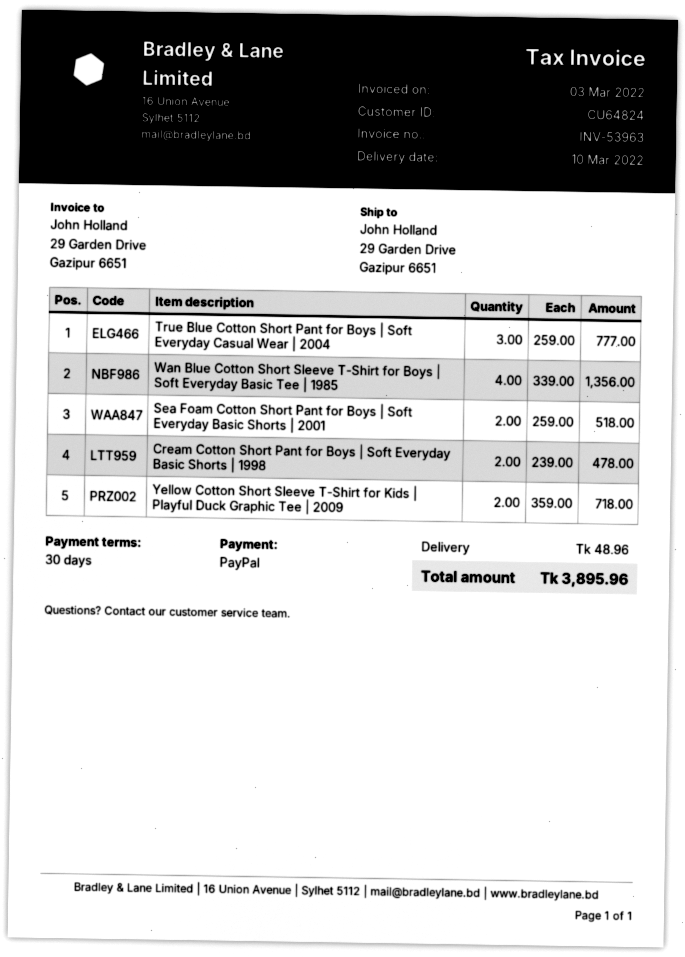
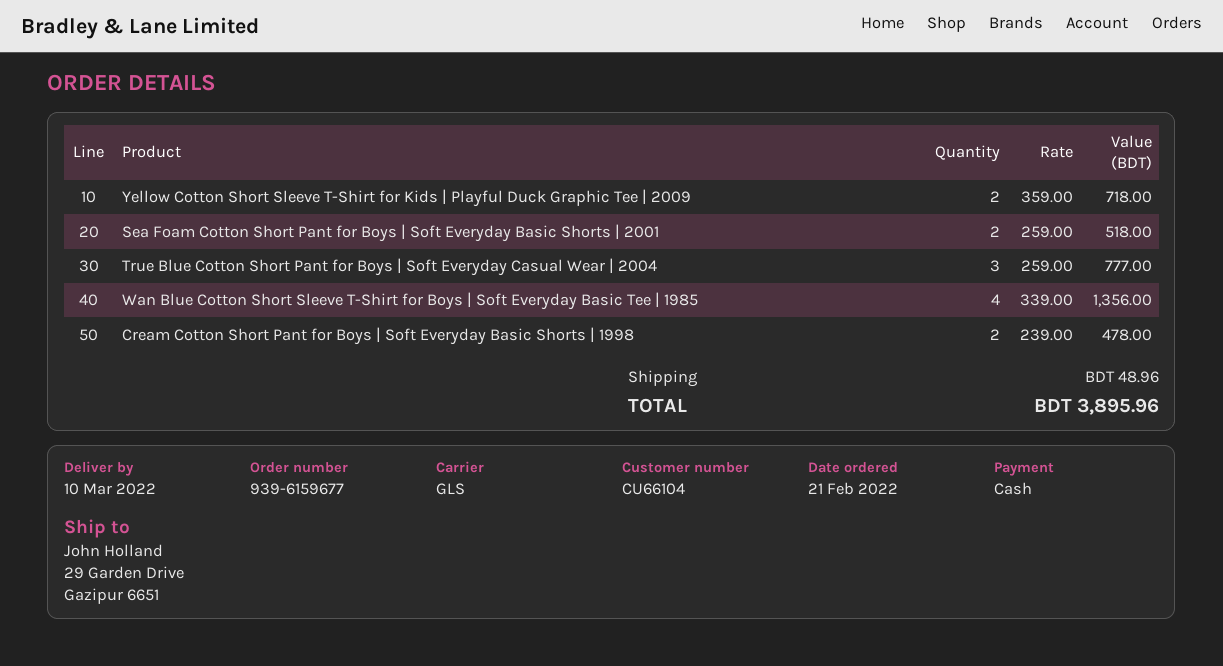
customer number: CU64824 -> CU66104
payment method: PayPal -> cash

